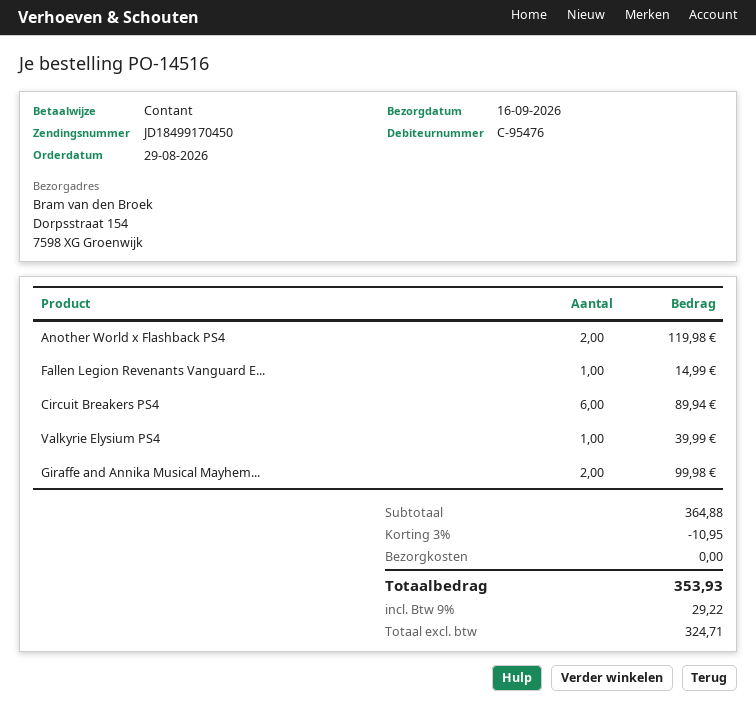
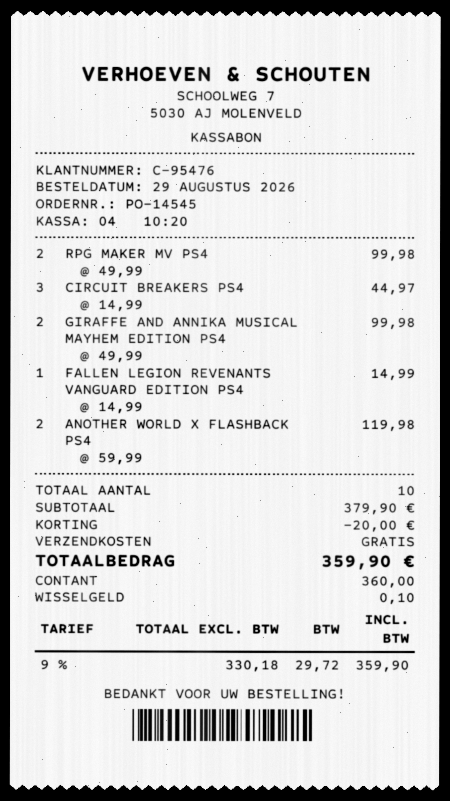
order number: PO-14516 -> PO-14545
Circuit Breakers PS4: 6 for 89.94 -> 3 for 44.97
Valkyrie Elysium PS4: 1 for 39.99 -> none
RPG MAKER MV PS4: none -> 2 for 99.98
subtotal: 364.88 -> 379.90
discount: 10.95 -> 20.00
net: 324.71 -> 330.18
tax: 9% = 29.22 -> 9% = 29.72
total: 353.93 -> 359.90

